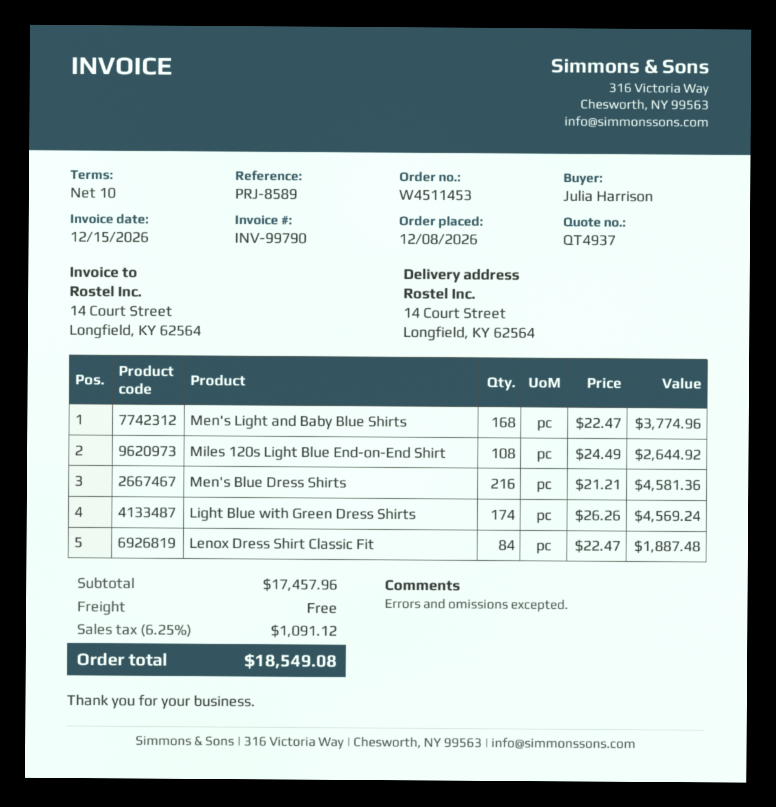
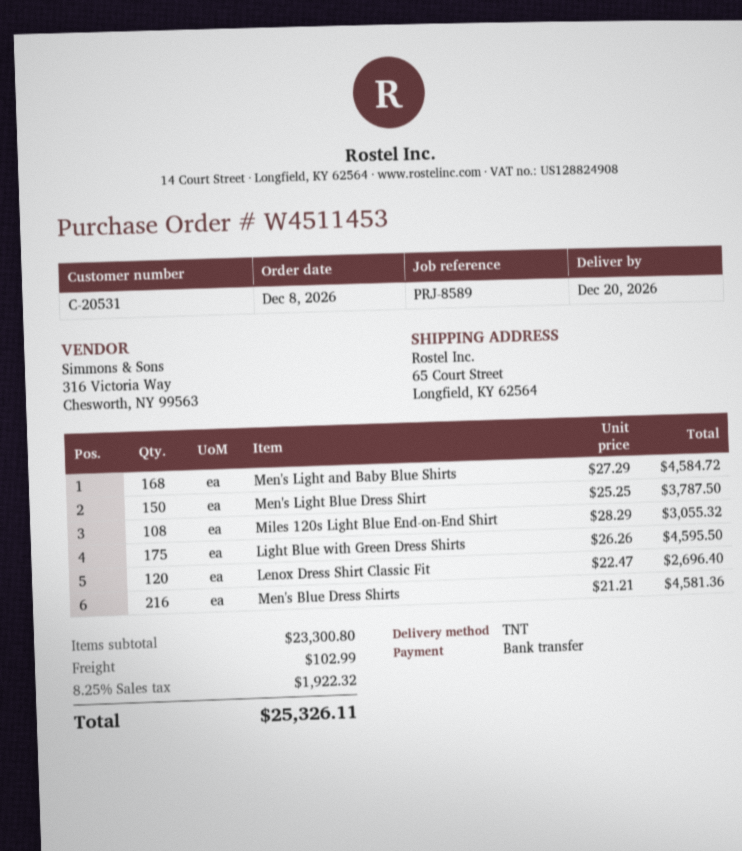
ship to: 14 Court Street, Longfield, KY 62564 -> 65 Court Street, Longfield, KY 62564
Men's Light and Baby Blue Shirts: 168 x 22.47 = 3774.96 -> 168 x 27.29 = 4584.72
Miles 120s Light Blue End-on-End Shirt: 108 x 24.49 = 2644.92 -> 108 x 28.29 = 3055.32
Light Blue with Green Dress Shirts: 174 x 26.26 = 4569.24 -> 175 x 26.26 = 4595.50
Lenox Dress Shirt Classic Fit: 84 x 22.47 = 1887.48 -> 120 x 22.47 = 2696.40
Men's Light Blue Dress Shirt: none -> 150 x 25.25 = 3787.50
subtotal: 17457.96 -> 23300.80
shipping: 0.00 -> 102.99
tax: 6.25% = 1091.12 -> 8.25% = 1922.32
total: 18549.08 -> 25326.11

